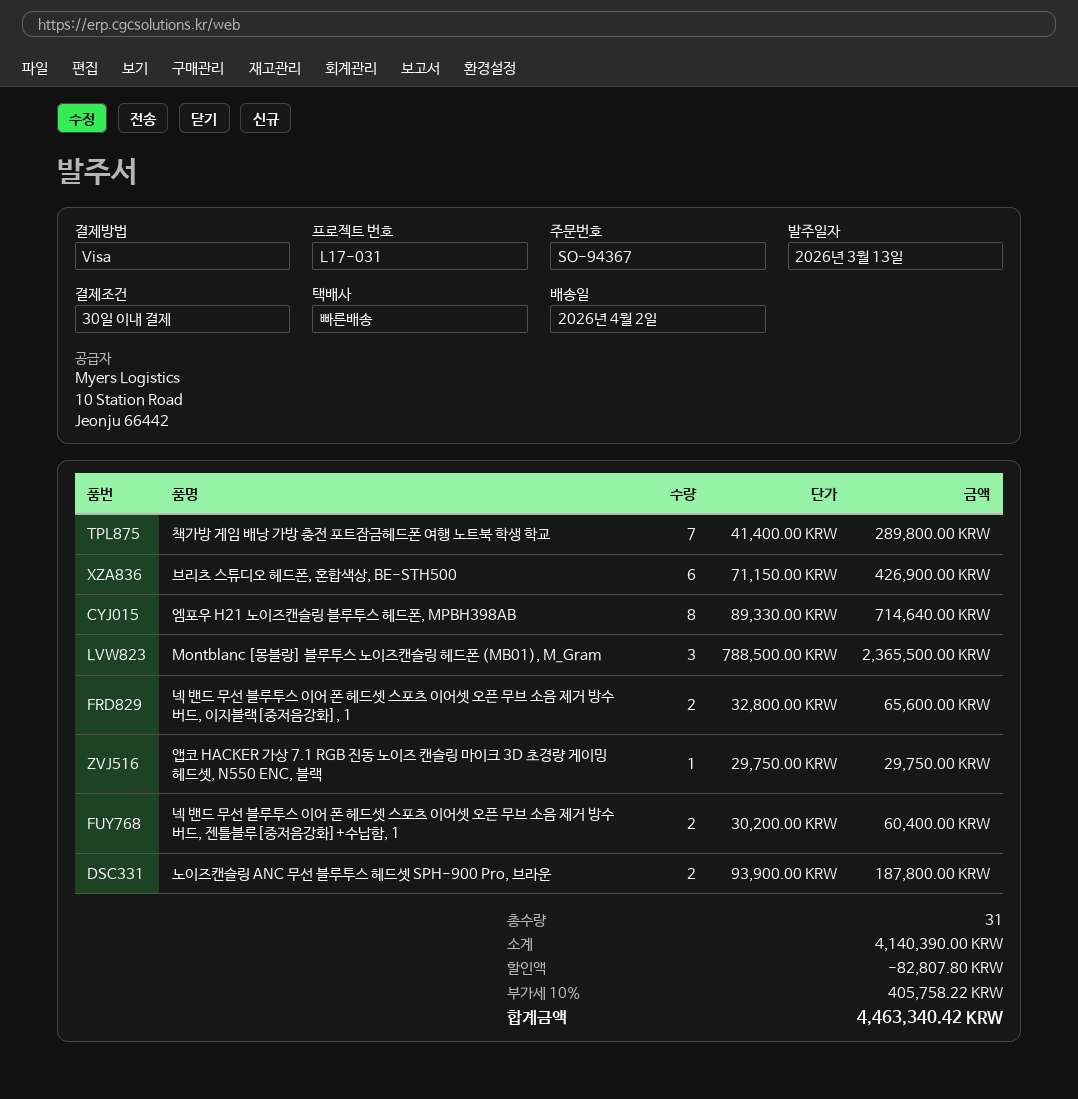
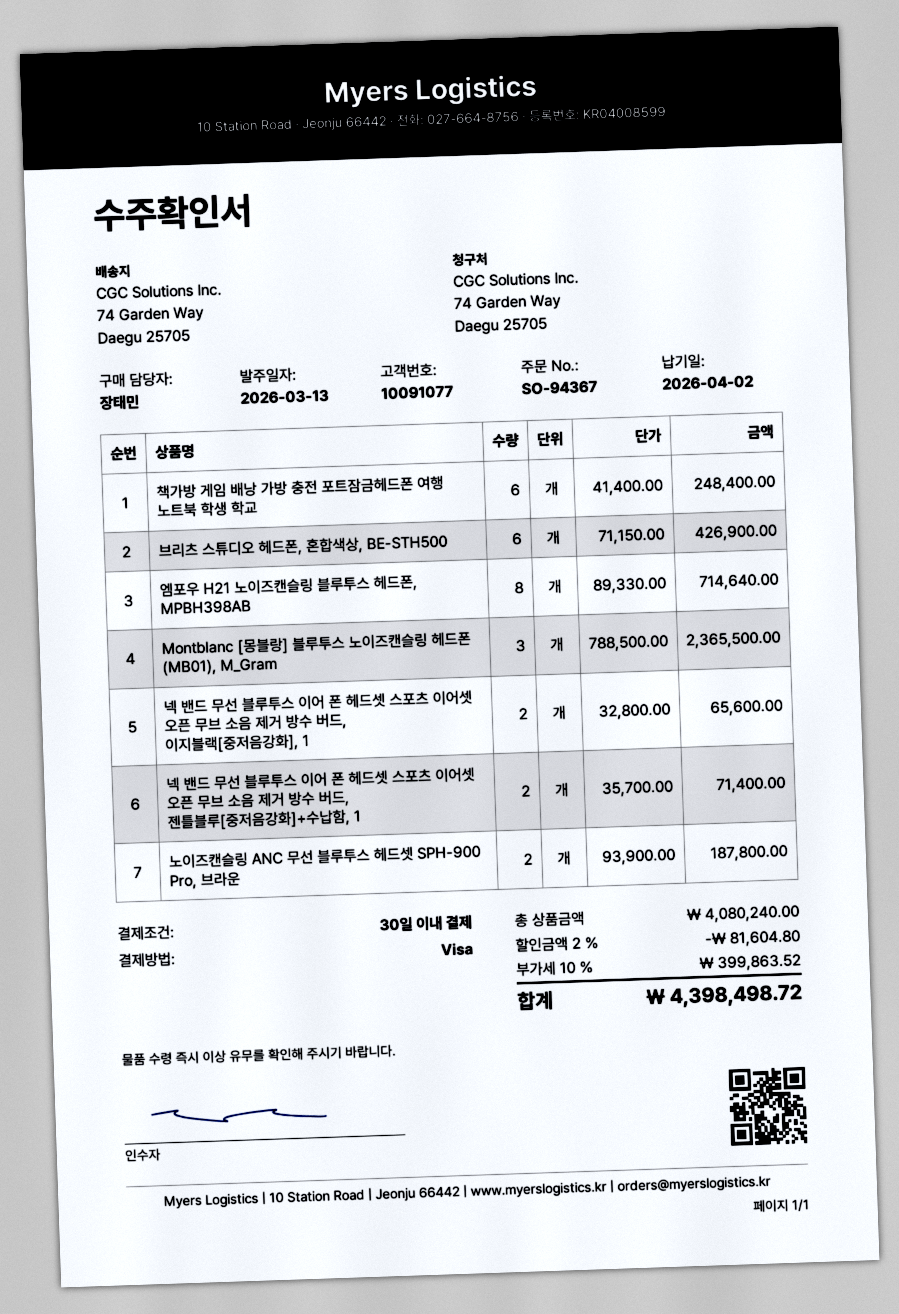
책가방 게임 배낭 가방 충전 포트잠금헤드폰 여행 노트북 학생 학교: 7 x 41400.00 = 289800.00 -> 6 x 41400.00 = 248400.00
앱코 HACKER 가상 7.1 RGB 진동 노이즈 캔슬링 마이크 3D 초경량 게이밍 헤드셋, N550 ENC, 블랙: 1 x 29750.00 = 29750.00 -> none
넥 밴드 무선 블루투스 이어 폰 헤드셋 스포츠 이어셋 오픈 무브 소음 제거 방수 버드, 젠틀블루[중저음강화]+수납함, 1: 2 x 30200.00 = 60400.00 -> 2 x 35700.00 = 71400.00
subtotal: 4140390.00 -> 4080240.00
discount: 82807.80 -> 81604.80
tax: 10% = 405758.22 -> 10% = 399863.52
total: 4463340.42 -> 4398498.72

